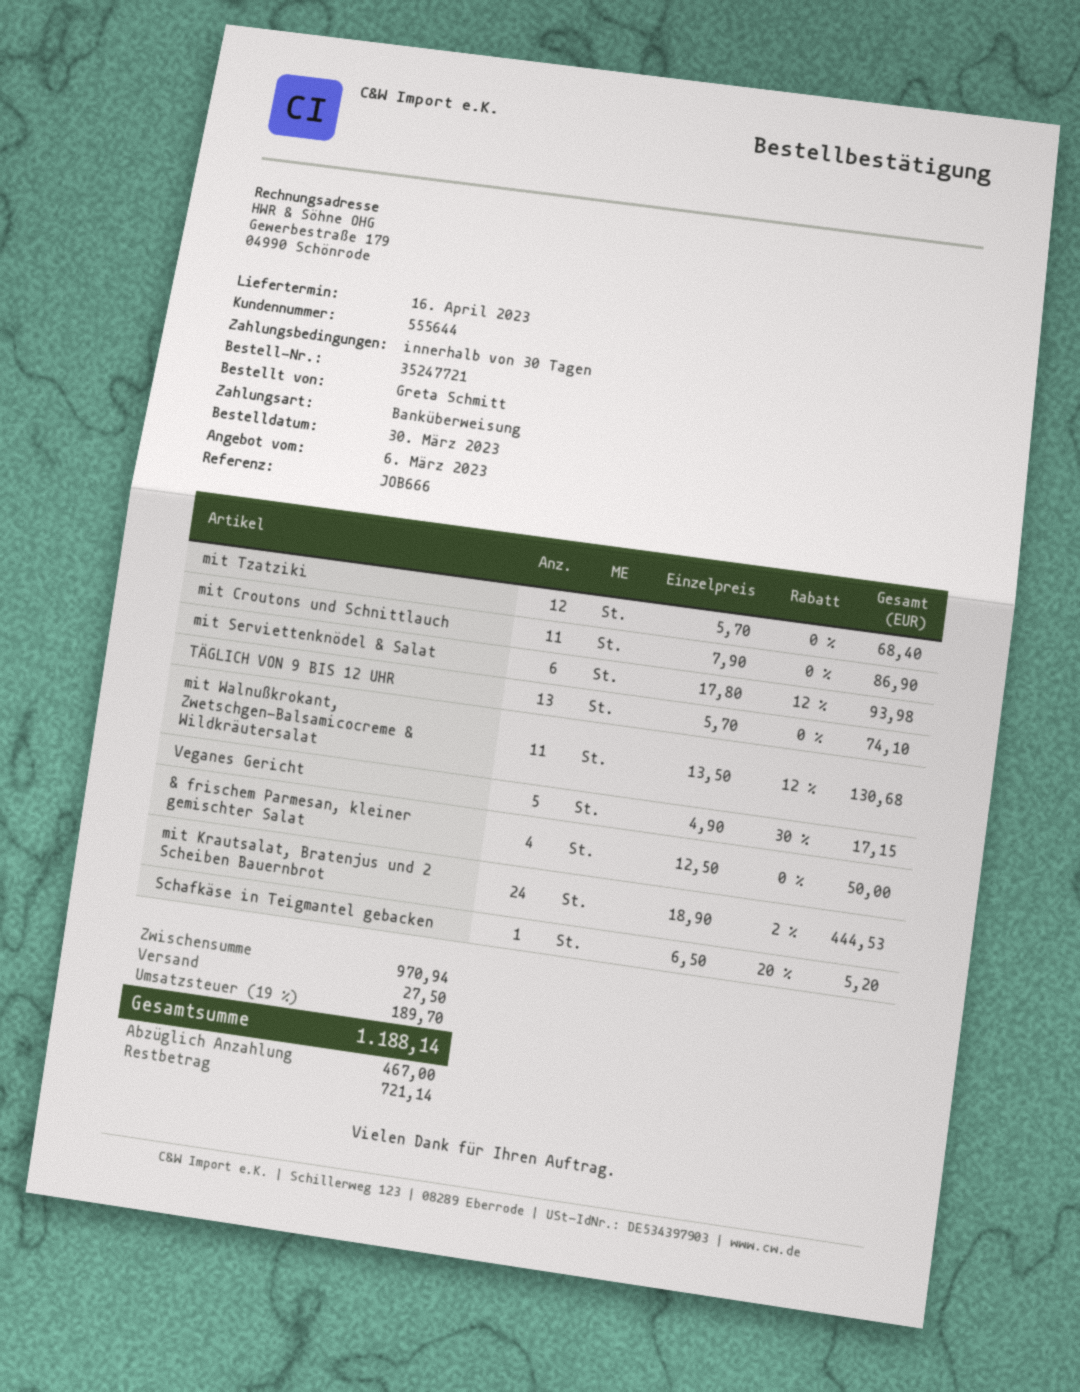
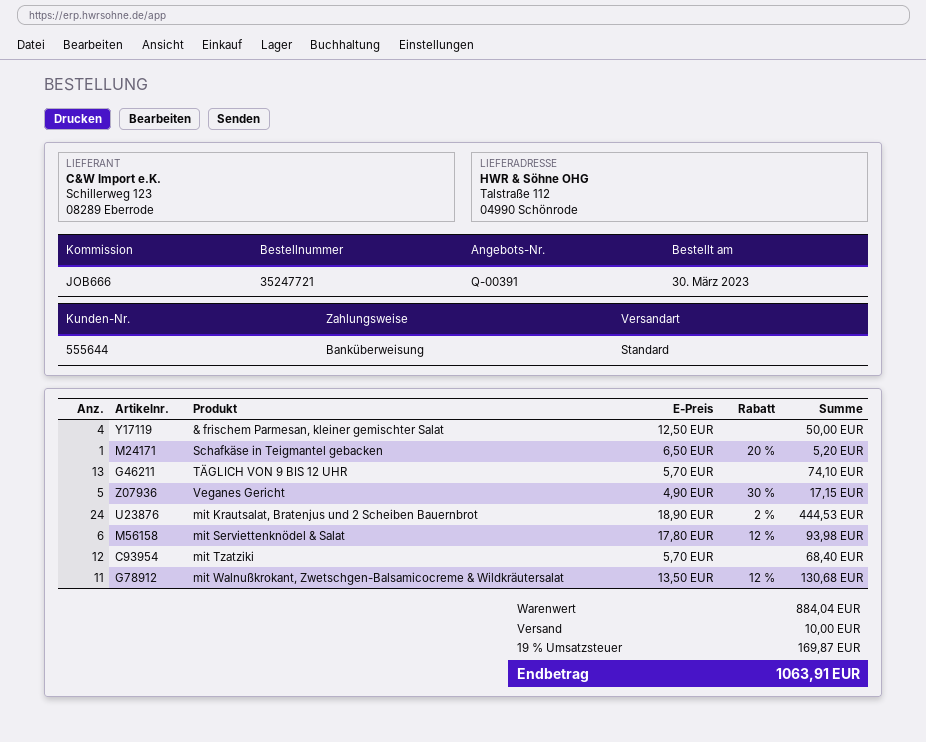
mit Croutons und Schnittlauch: 11 x 7.90 = 86.90 -> none
subtotal: 970.94 -> 884.04
shipping: 27.50 -> 10.00
tax: 19% = 189.70 -> 19% = 169.87
total: 1188.14 -> 1063.91

